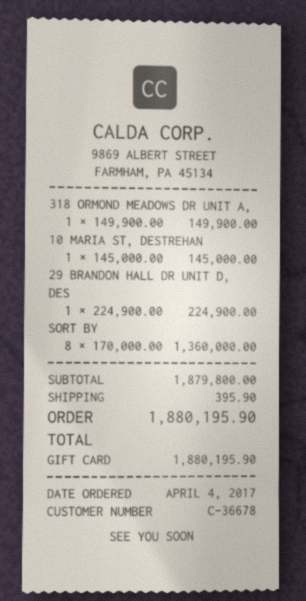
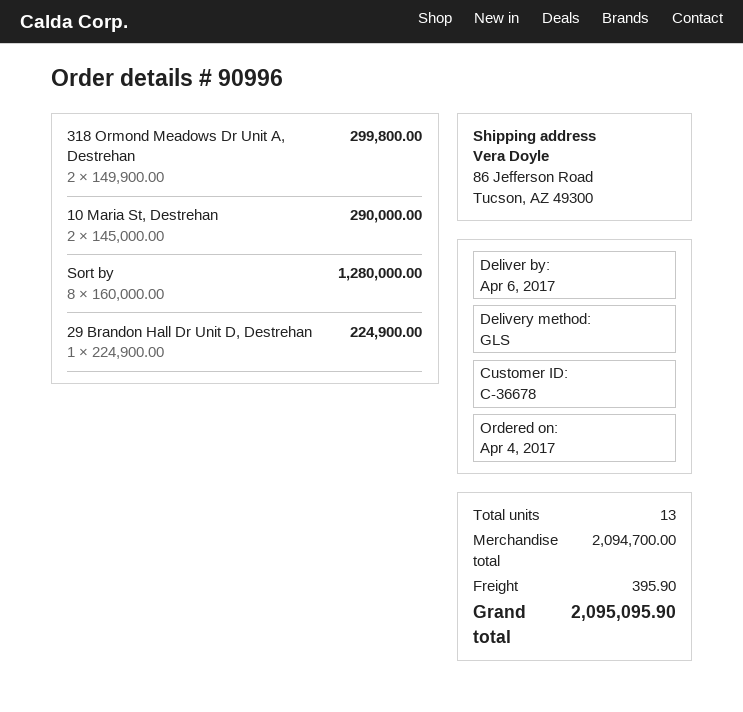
318 ORMOND MEADOWS DR UNIT A,: 1 x 149900.00 = 149900.00 -> 2 x 149900.00 = 299800.00
10 MARIA ST, DESTREHAN: 1 x 145000.00 = 145000.00 -> 2 x 145000.00 = 290000.00
SORT BY: 8 x 170000.00 = 1360000.00 -> 8 x 160000.00 = 1280000.00
subtotal: 1879800.00 -> 2094700.00
total: 1880195.90 -> 2095095.90

